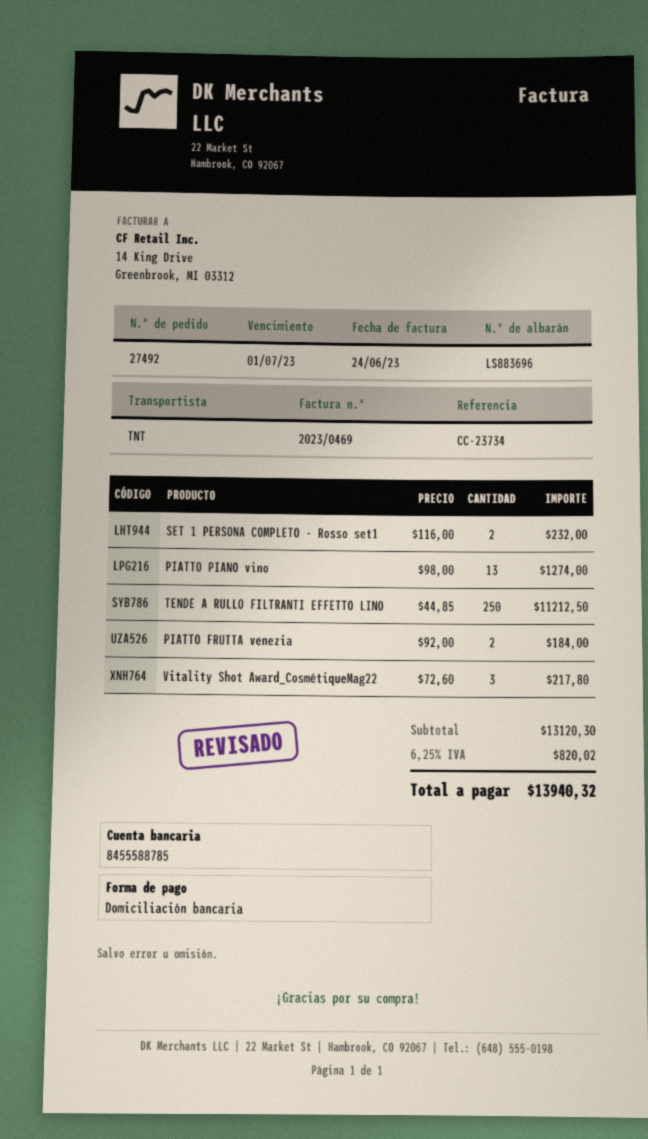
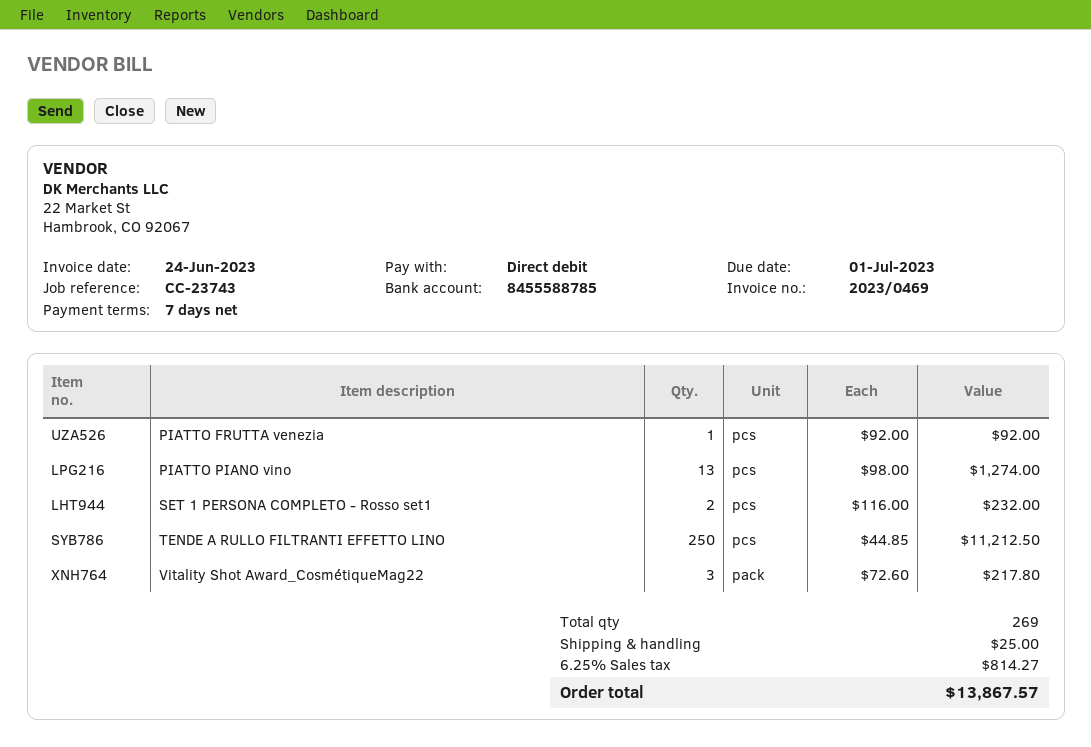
reference: CC-23734 -> CC-23743
PIATTO FRUTTA venezia: 2 x 92.00 = 184.00 -> 1 x 92.00 = 92.00
shipping: none -> 25.00
tax: 6.25% = 820.02 -> 6.25% = 814.27
total: 13940.32 -> 13867.57

